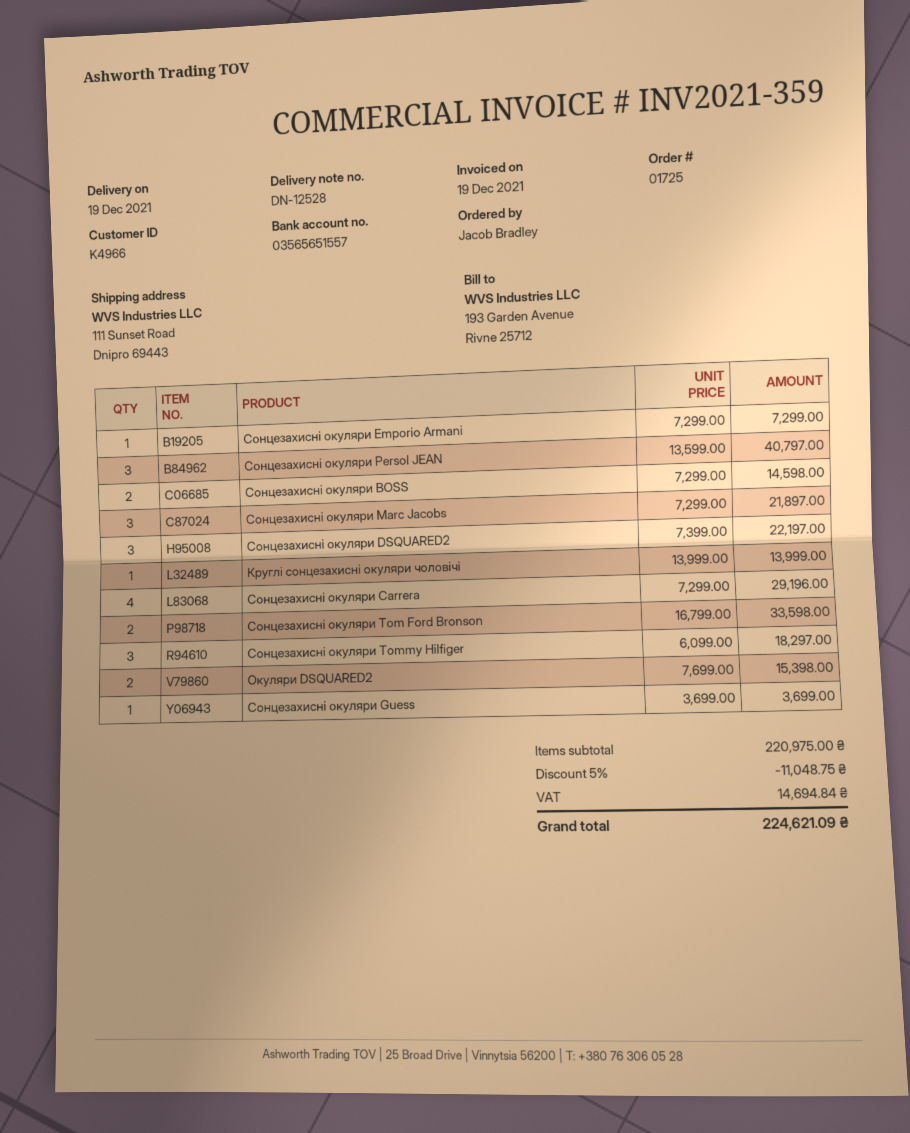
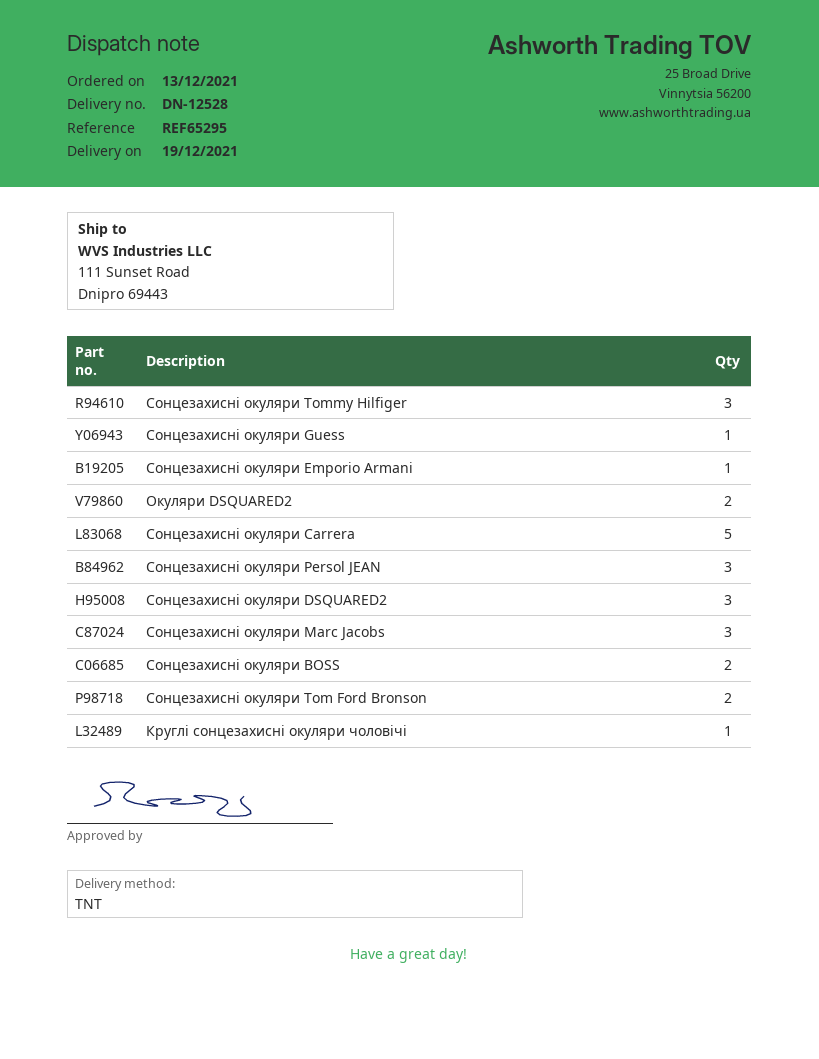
Сонцезахисні окуляри Carrera: 4 -> 5

